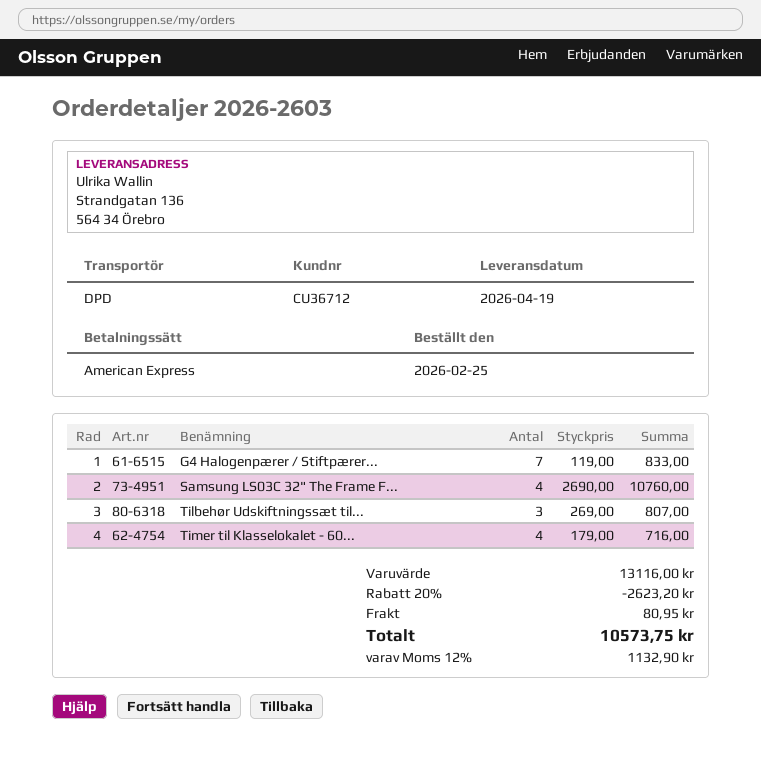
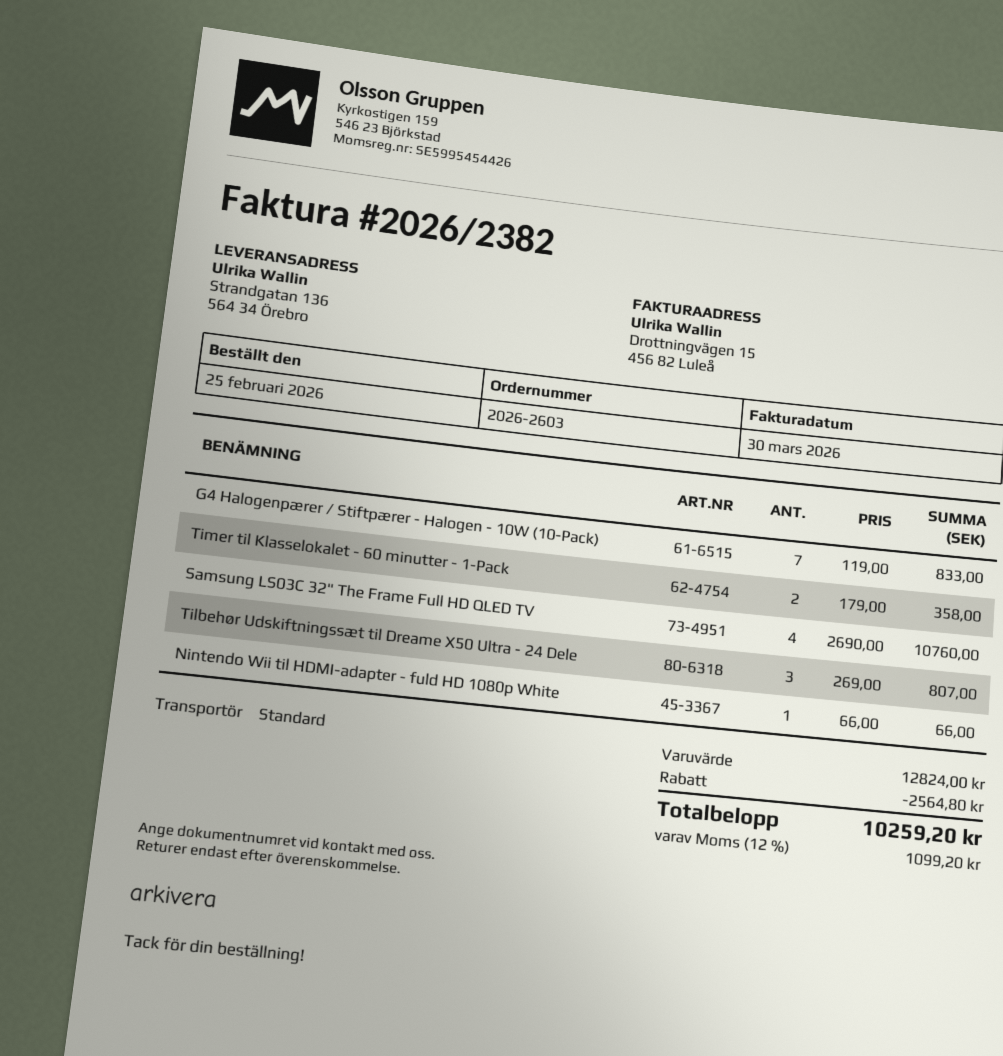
shipping method: DPD -> standard
Timer til Klasselokalet - 60...: 4 x 179.00 = 716.00 -> 2 x 179.00 = 358.00
Nintendo Wii til HDMI-adapter - fuld HD 1080p White: none -> 1 x 66.00 = 66.00
subtotal: 13116.00 -> 12824.00
discount: 2623.20 -> 2564.80
shipping: 80.95 -> none
tax: 12% = 1132.90 -> 12% = 1099.20
total: 10573.75 -> 10259.20

